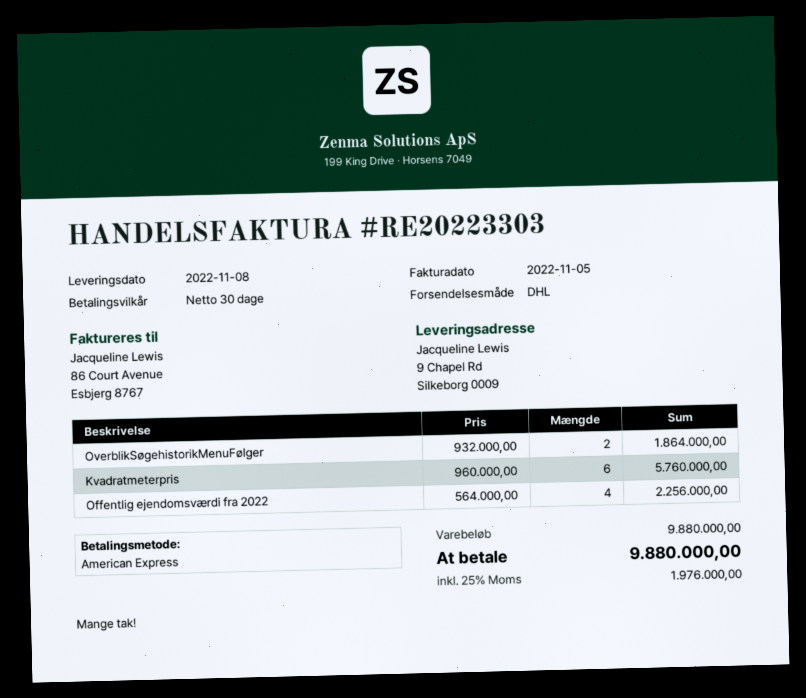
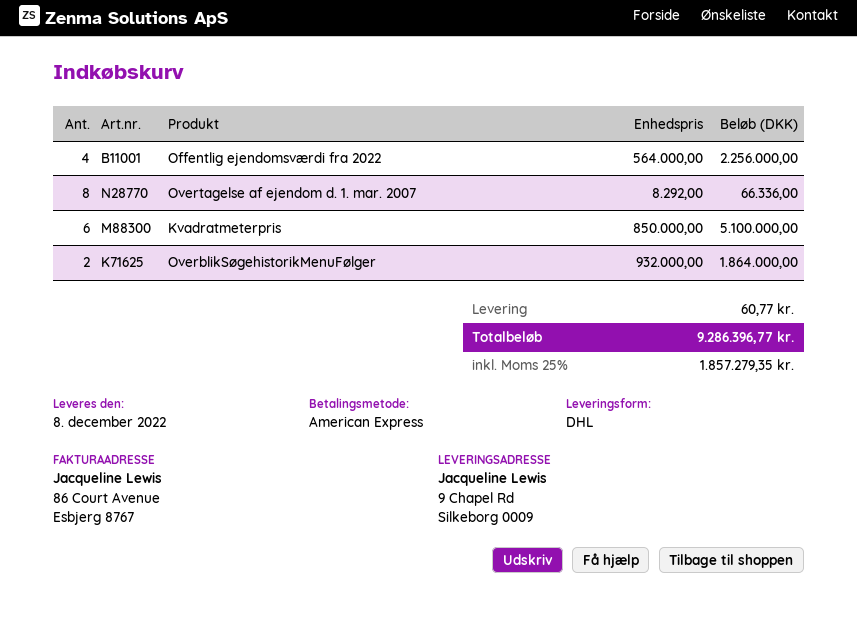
delivery date: 2022-11-08 -> 2022-12-08
Kvadratmeterpris: 6 x 960000.00 = 5760000.00 -> 6 x 850000.00 = 5100000.00
Overtagelse af ejendom d. 1. mar. 2007: none -> 8 x 8292.00 = 66336.00
shipping: none -> 60.77
tax: 25% = 1976000.00 -> 25% = 1857279.35
total: 9880000.00 -> 9286396.77

